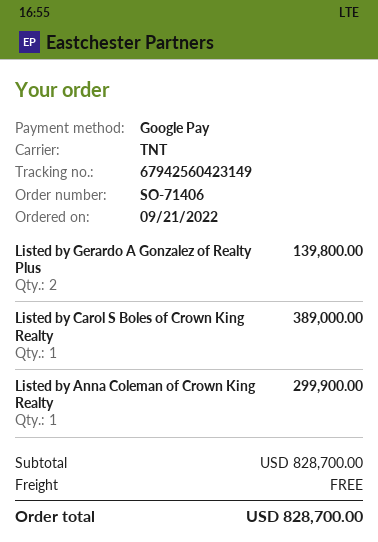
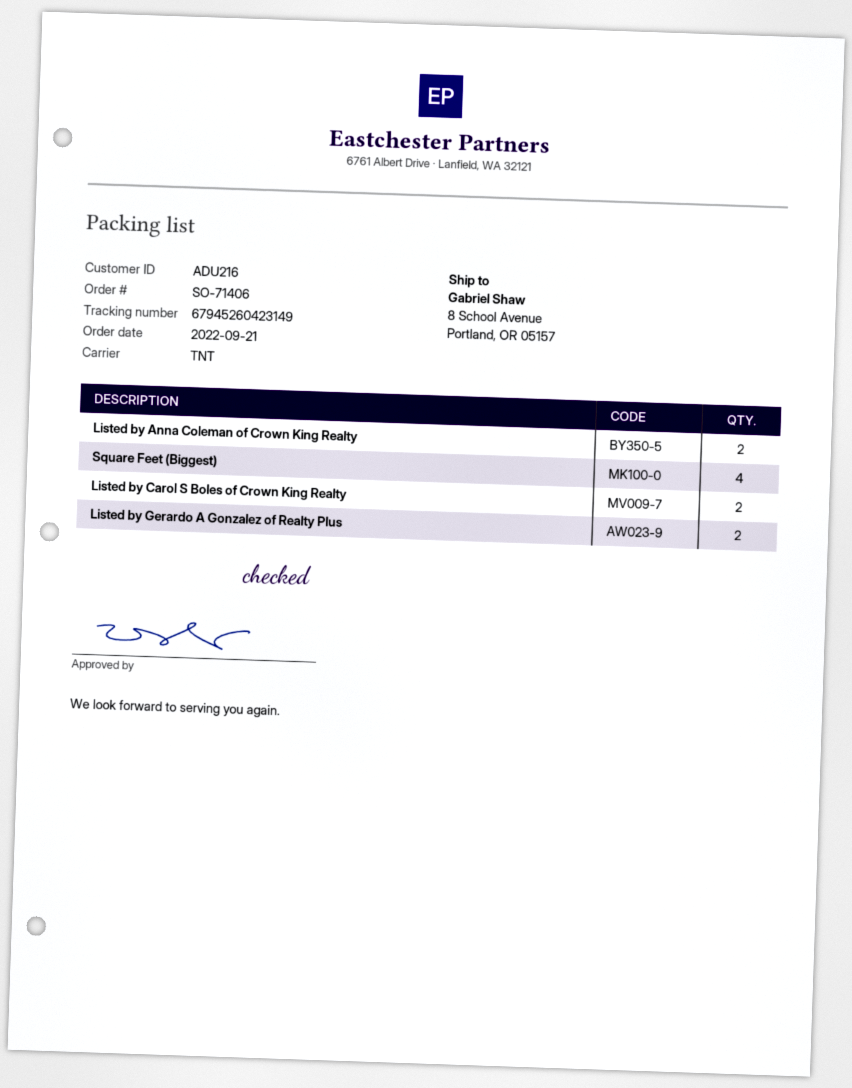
tracking number: 67942560423149 -> 67945260423149
Listed by Carol S Boles of Crown King Realty: 1 -> 2
Listed by Anna Coleman of Crown King Realty: 1 -> 2
Square Feet (Biggest): none -> 4

